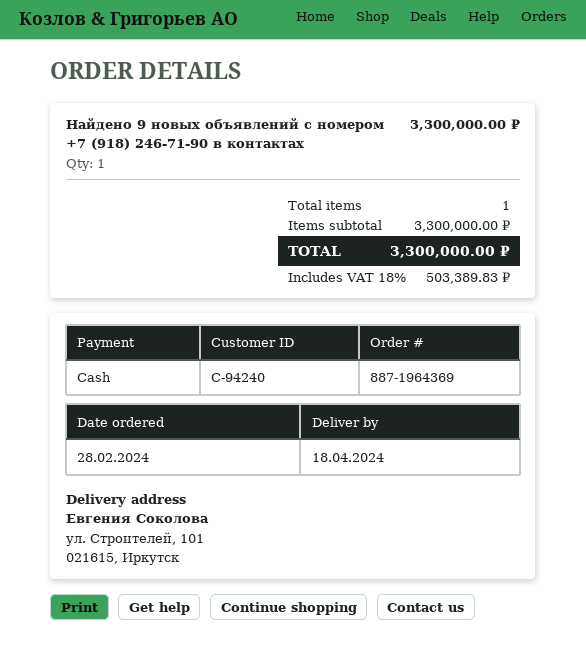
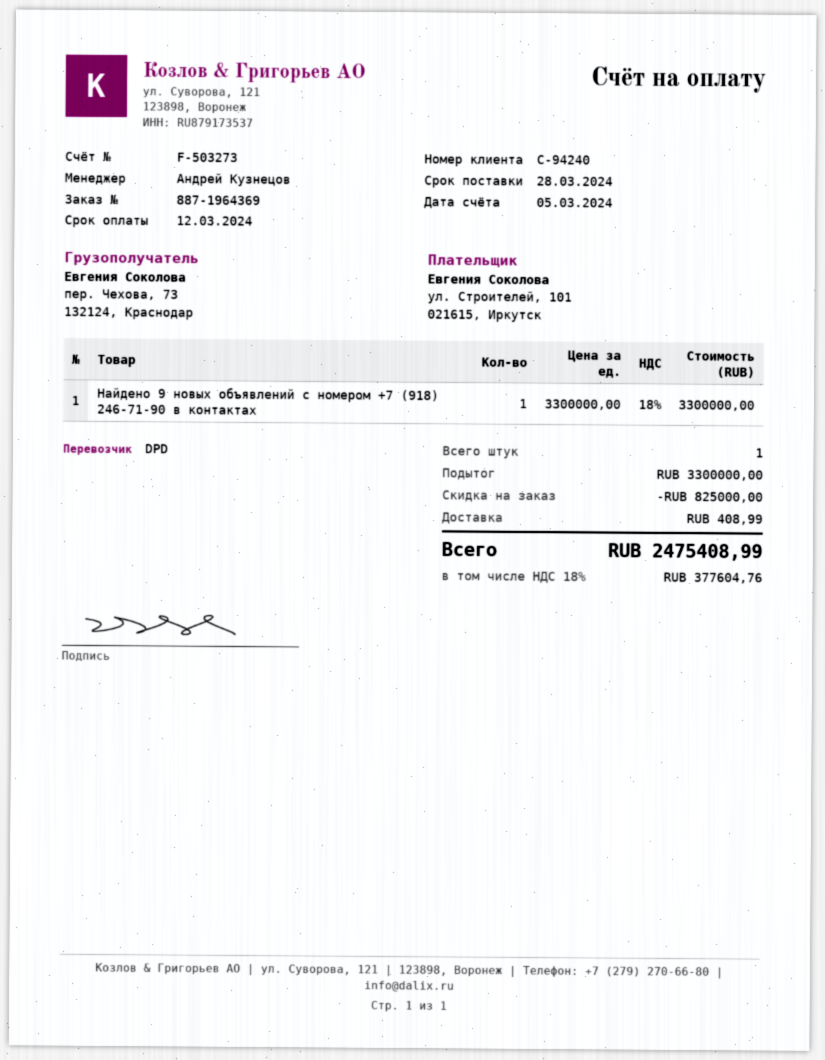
delivery date: 2024-04-18 -> 2024-03-28
ship to: ул. Строителей, 101, 021615, Иркутск -> пер. Чехова, 73, 132124, Краснодар
discount: none -> 825000.00
shipping: none -> 408.99
tax: 18% = 503389.83 -> 18% = 377604.76
total: 3300000.00 -> 2475408.99

